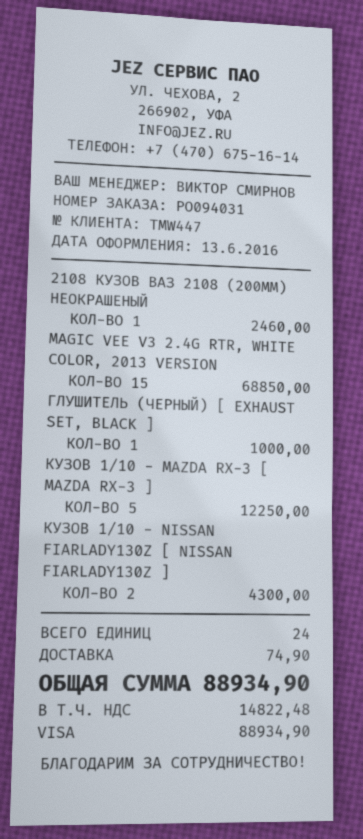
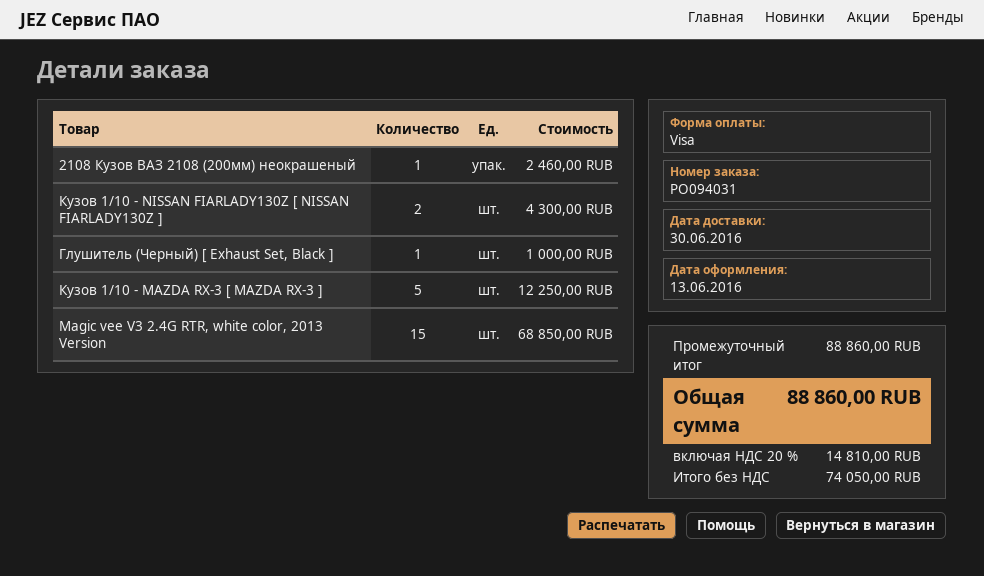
shipping: 74.90 -> none
tax: 14822.48 -> 14810.00
total: 88934.90 -> 88860.00

